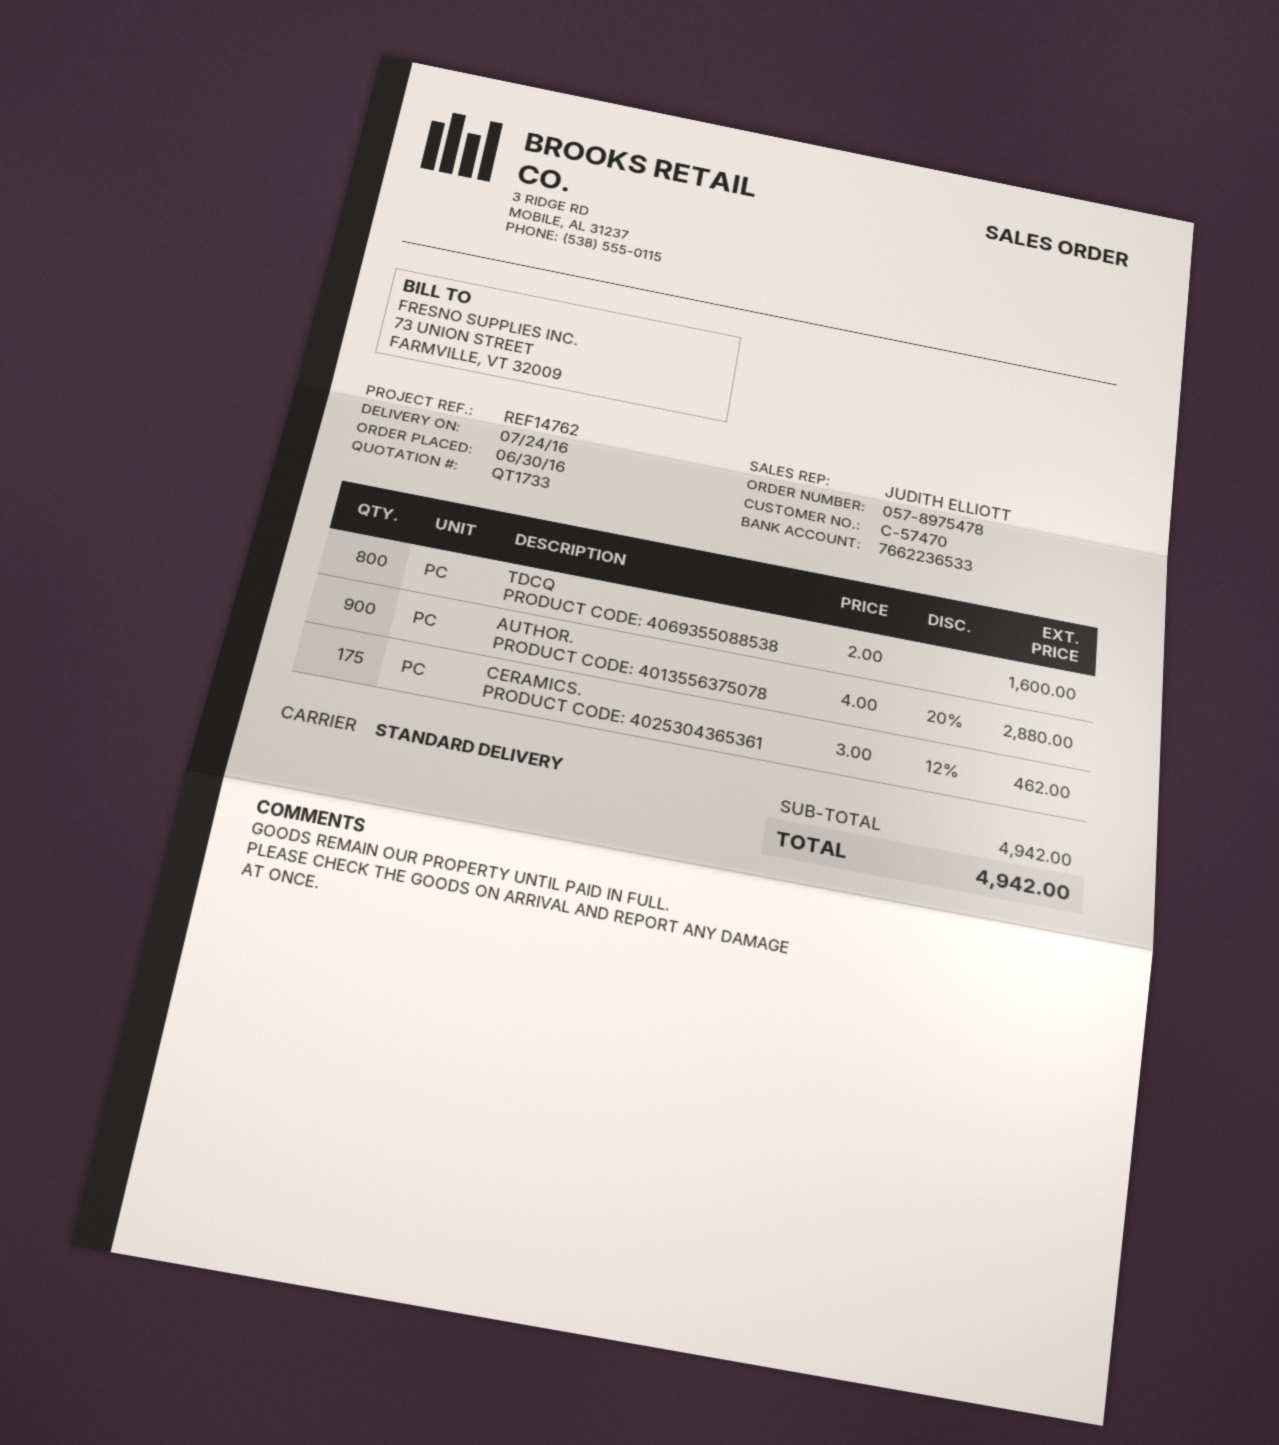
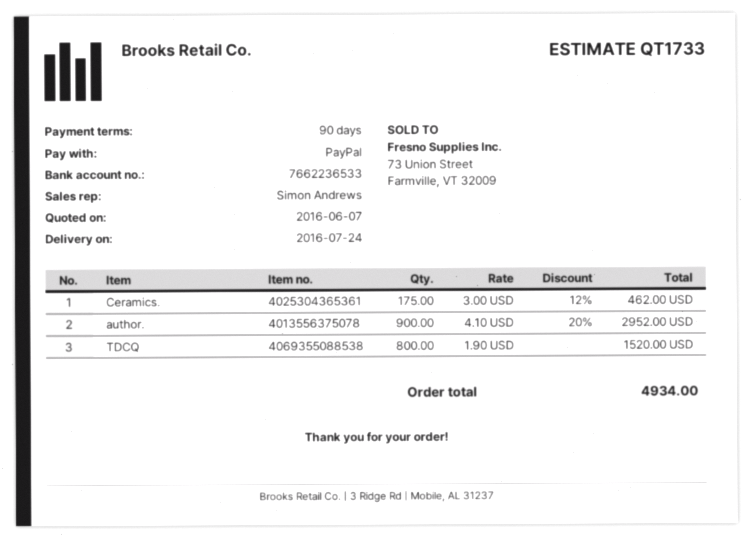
sales rep: JUDITH ELLIOTT -> Simon Andrews
TDCQ: 800 x 2.00 = 1600.00 -> 800 x 1.90 = 1520.00
AUTHOR.: 900 x 4.00 - 20% = 2880.00 -> 900 x 4.10 - 20% = 2952.00
total: 4942.00 -> 4934.00

